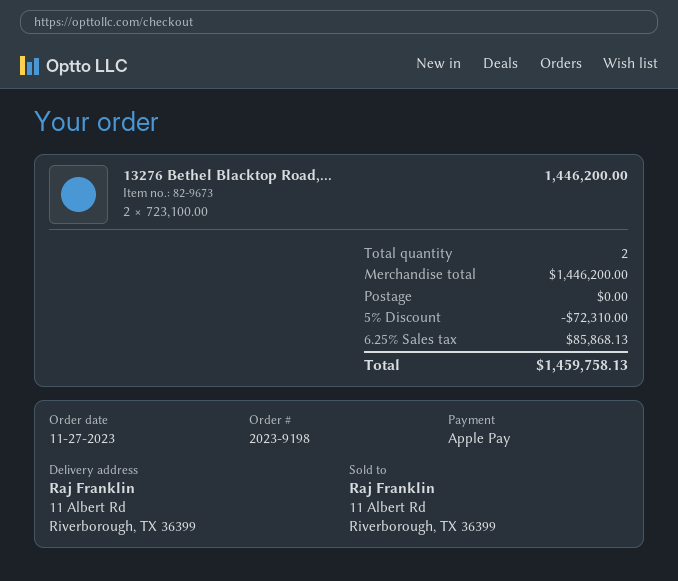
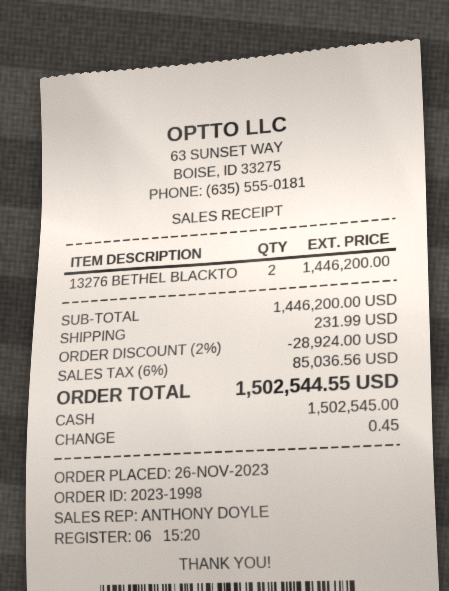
order number: 2023-9198 -> 2023-1998
order date: 2023-11-27 -> 2023-11-26
payment method: Apple Pay -> cash
discount: 5% = 72310.00 -> 2% = 28924.00
shipping: 0.00 -> 231.99
tax: 6.25% = 85868.13 -> 6% = 85036.56
total: 1459758.13 -> 1502544.55

